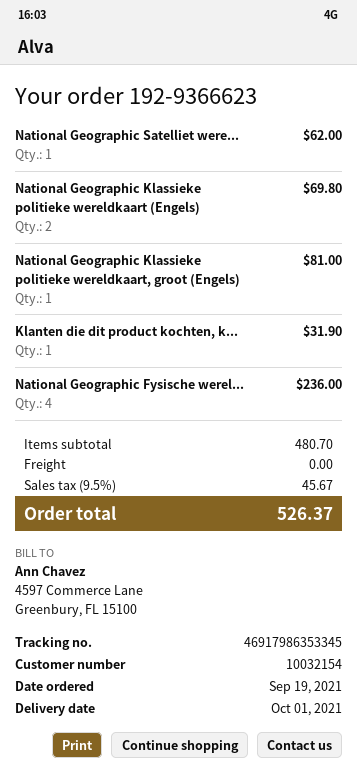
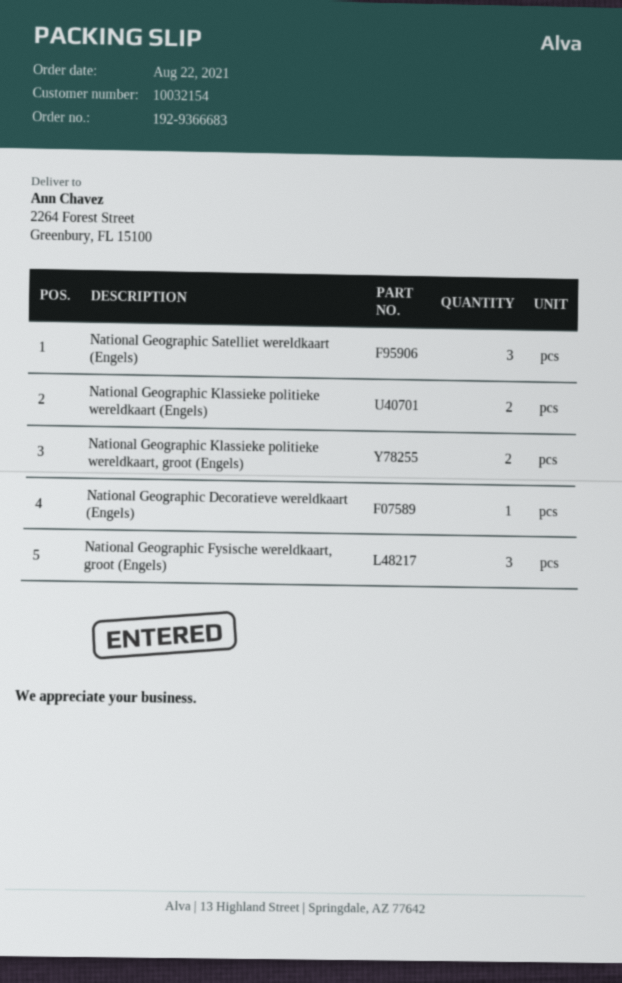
order number: 192-9366623 -> 192-9366683
order date: 2021-09-19 -> 2021-08-22
National Geographic Satelliet were...: 1 -> 3
National Geographic Klassieke politieke wereldkaart, groot (Engels): 1 -> 2
Klanten die dit product kochten, k...: 1 -> none
National Geographic Fysische werel...: 4 -> 3
National Geographic Decoratieve wereldkaart (Engels): none -> 1

